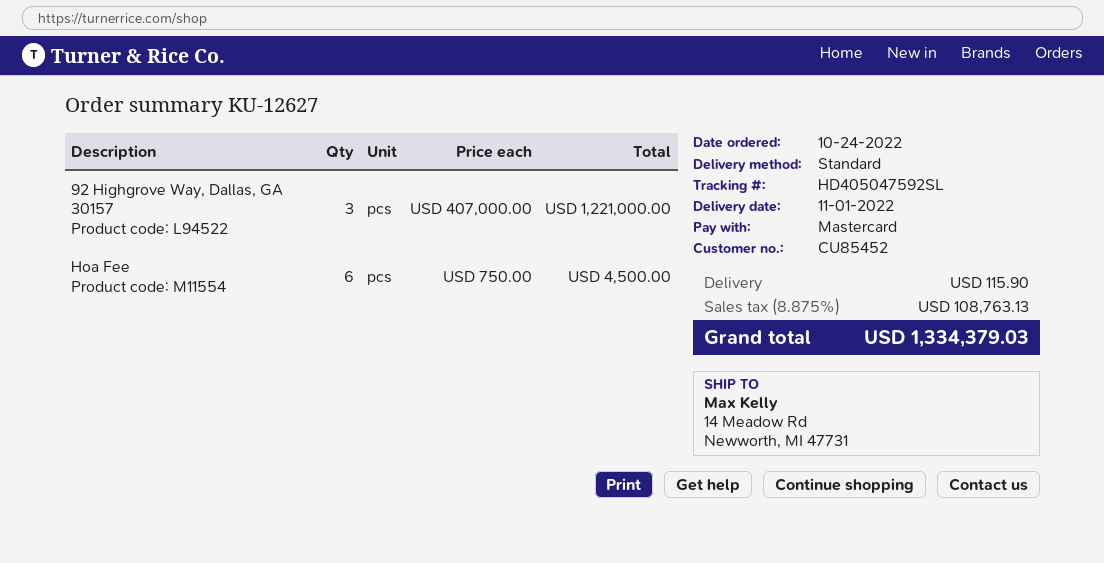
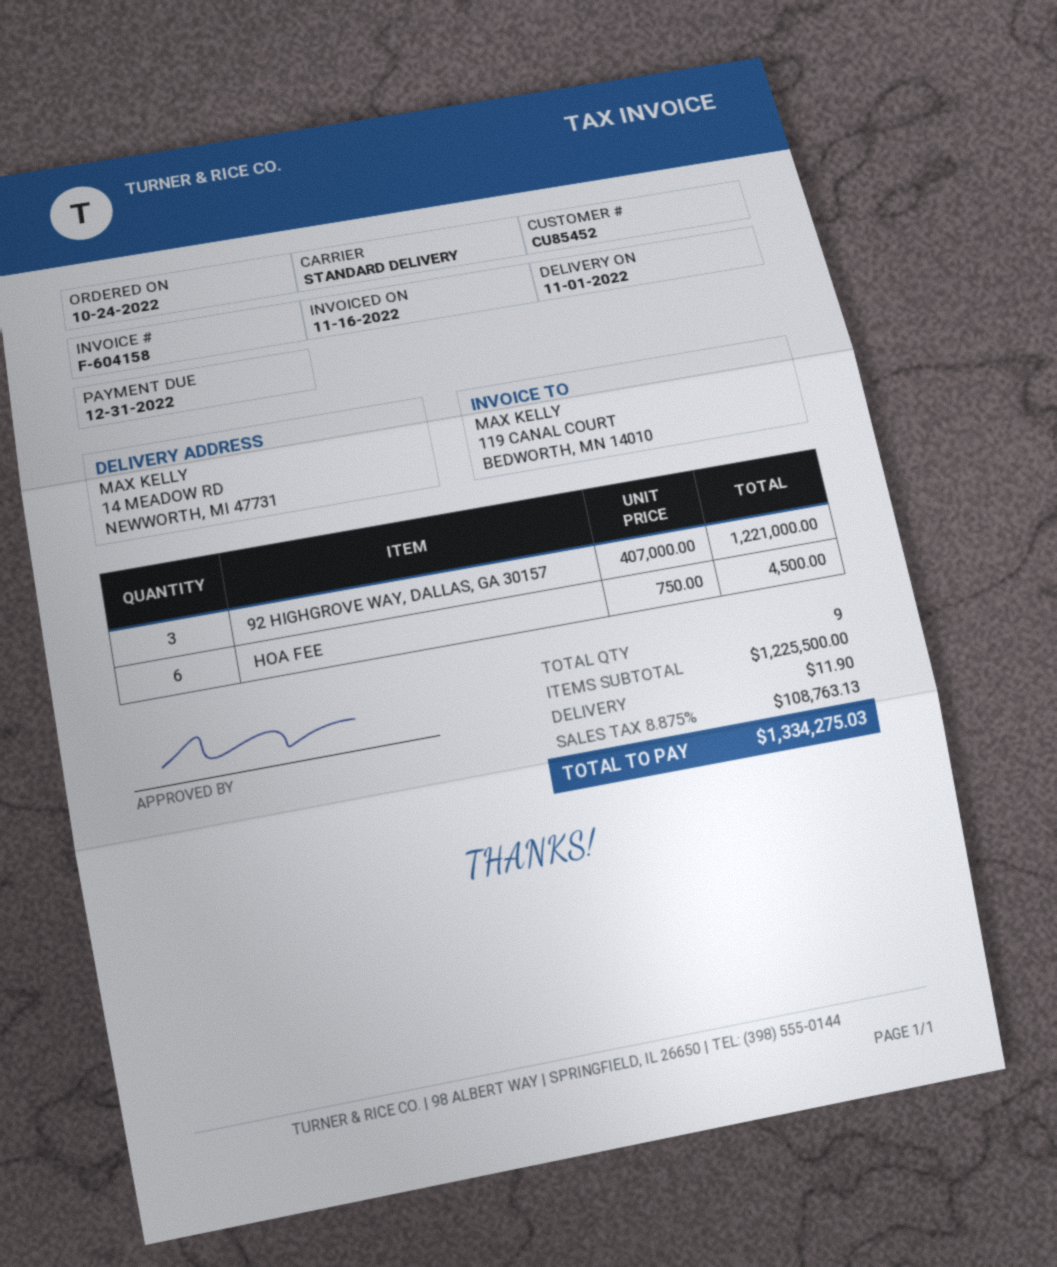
shipping: 115.90 -> 11.90
total: 1334379.03 -> 1334275.03

